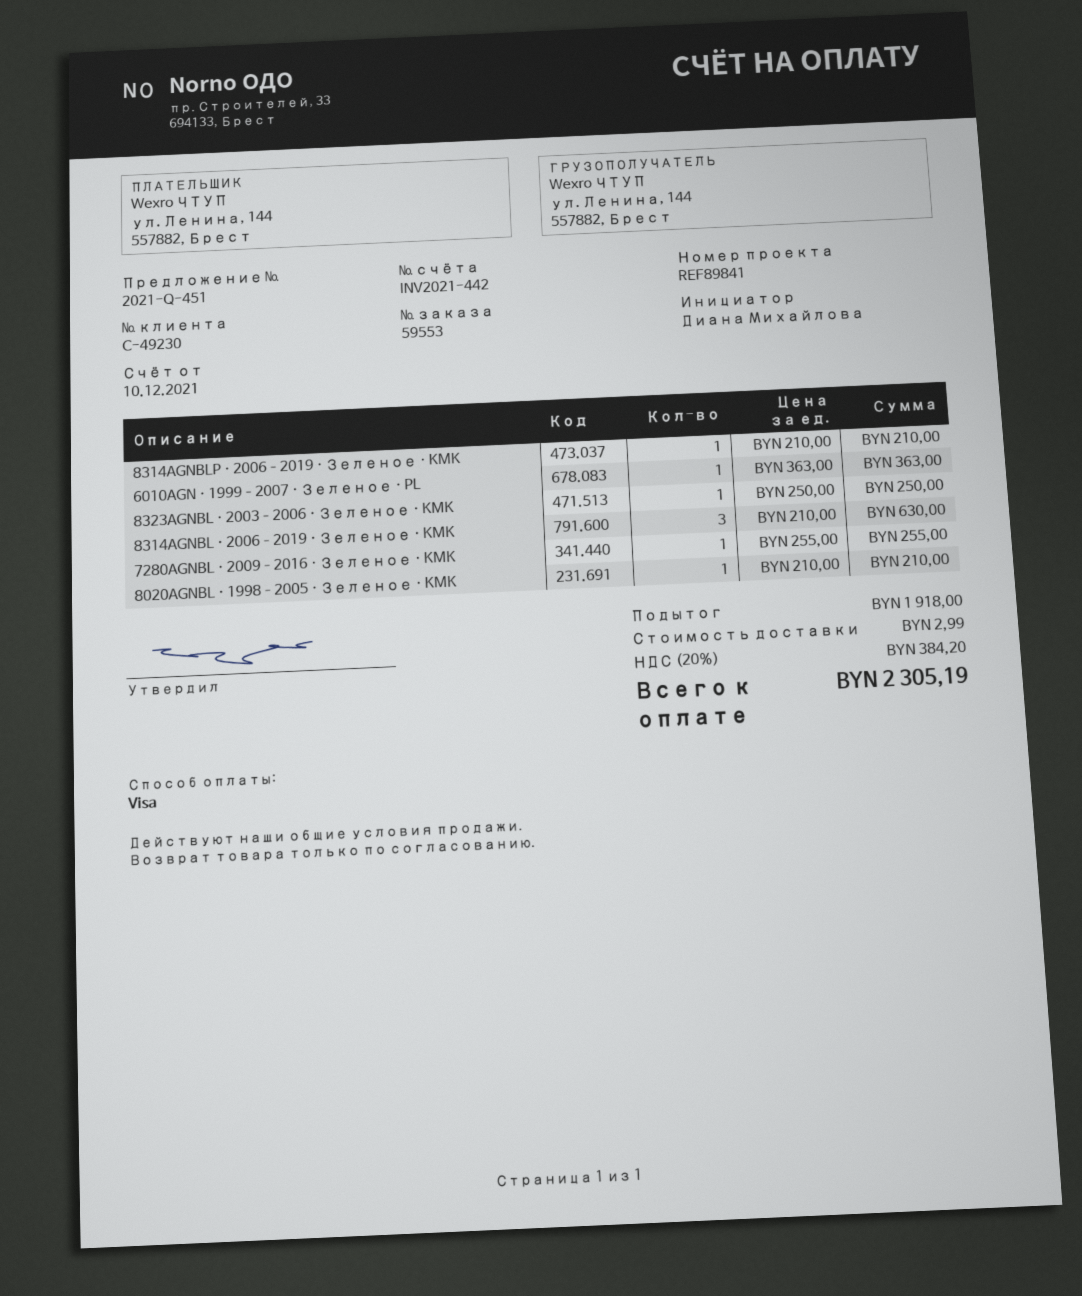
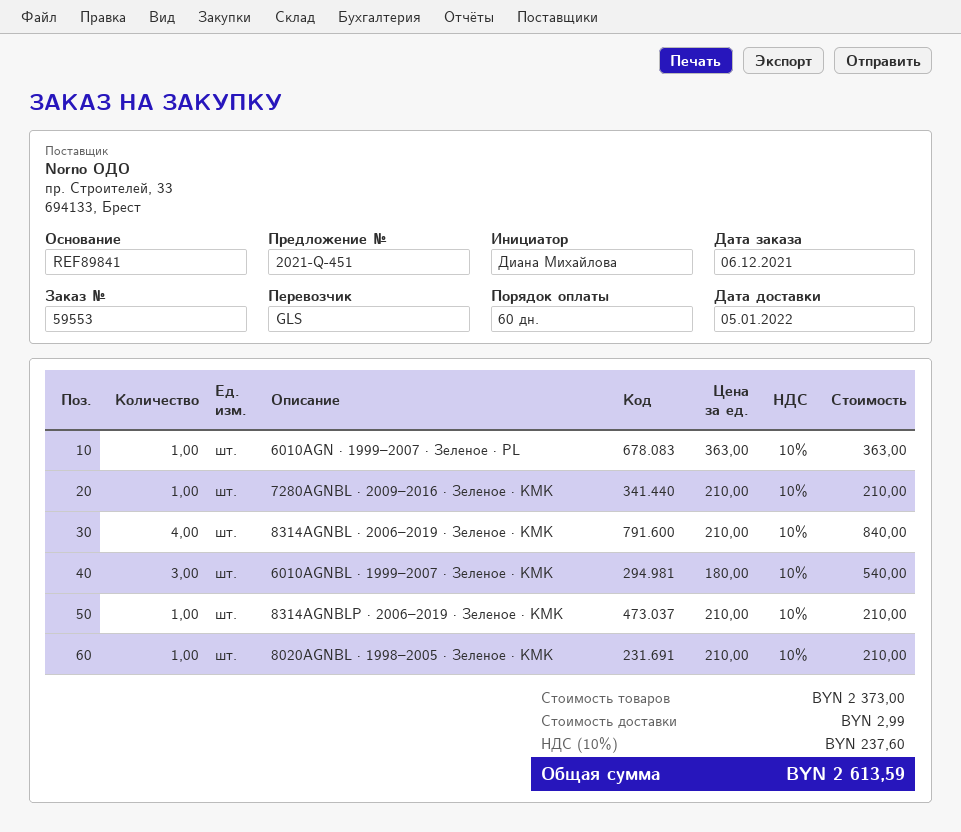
8323AGNBL · 2003–2006 · Зеленое · KMK: 1 x 250.00 = 250.00 -> none
8314AGNBL · 2006–2019 · Зеленое · KMK: 3 x 210.00 = 630.00 -> 4 x 210.00 = 840.00
7280AGNBL · 2009–2016 · Зеленое · KMK: 1 x 255.00 = 255.00 -> 1 x 210.00 = 210.00
6010AGNBL · 1999–2007 · Зеленое · KMK: none -> 3 x 180.00 = 540.00
subtotal: 1918.00 -> 2373.00
tax: 20% = 384.20 -> 10% = 237.60
total: 2305.19 -> 2613.59

